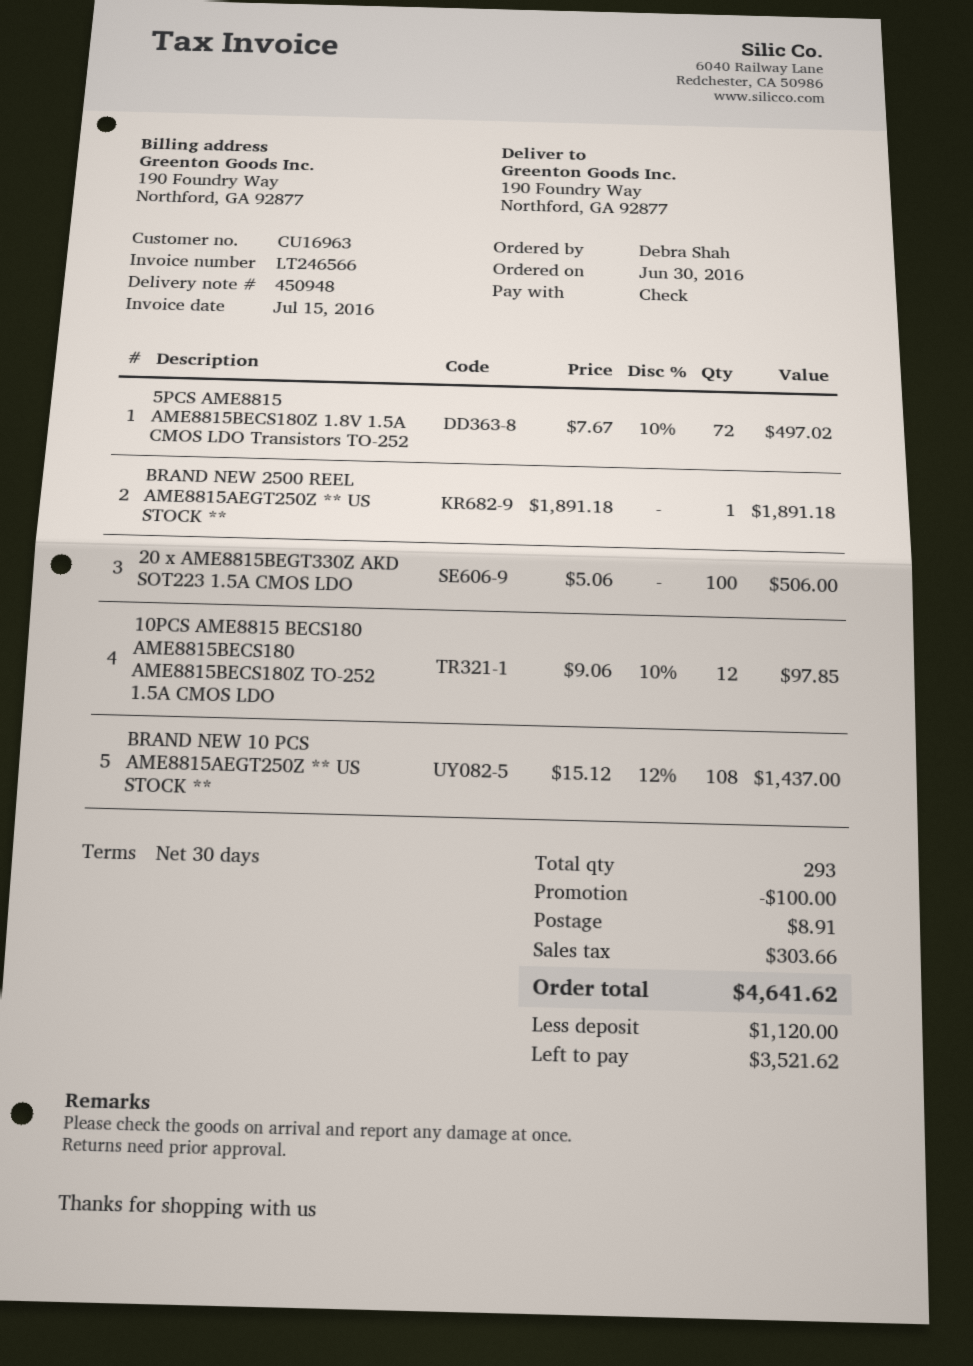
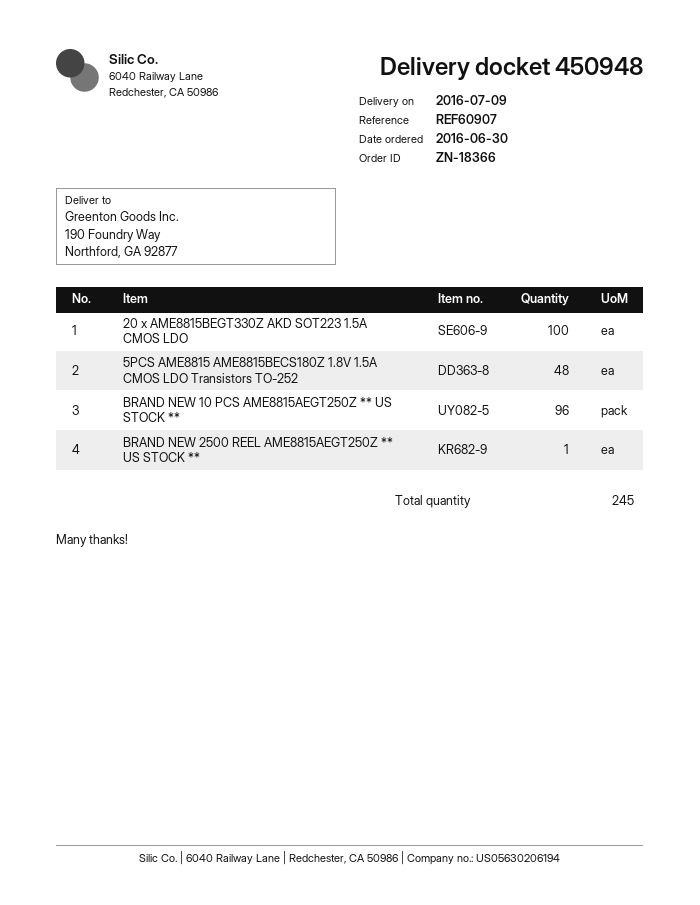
5PCS AME8815 AME8815BECS180Z 1.8V 1.5A CMOS LDO Transistors TO-252: 72 -> 48
10PCS AME8815 BECS180 AME8815BECS180 AME8815BECS180Z TO-252 1.5A CMOS LDO: 12 -> none
BRAND NEW 10 PCS AME8815AEGT250Z ** US STOCK **: 108 -> 96
total quantity: 293 -> 245

